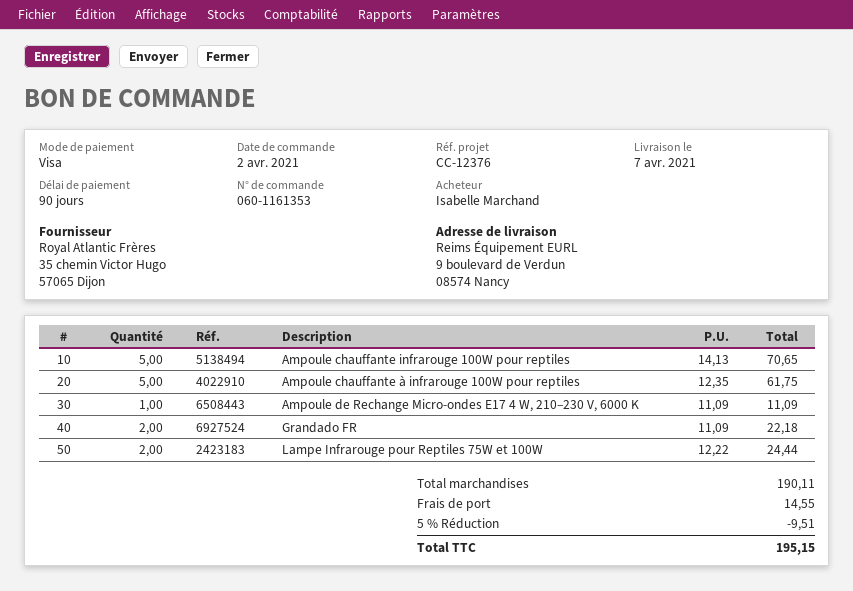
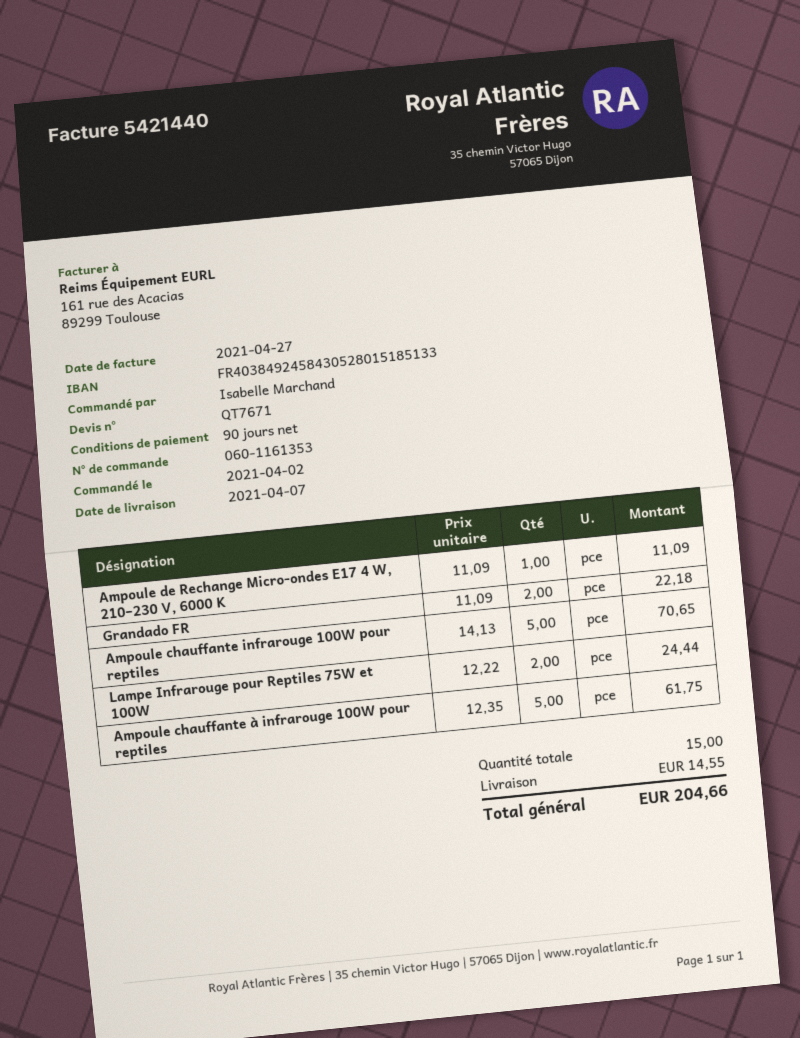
discount: 5% = 9.51 -> none
total: 195.15 -> 204.66

